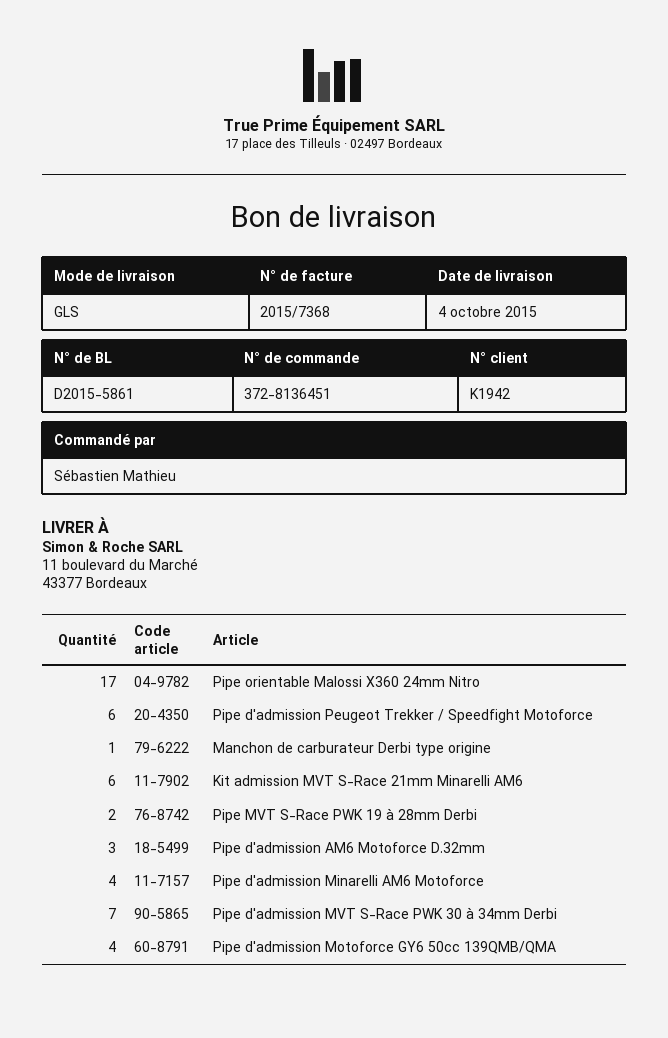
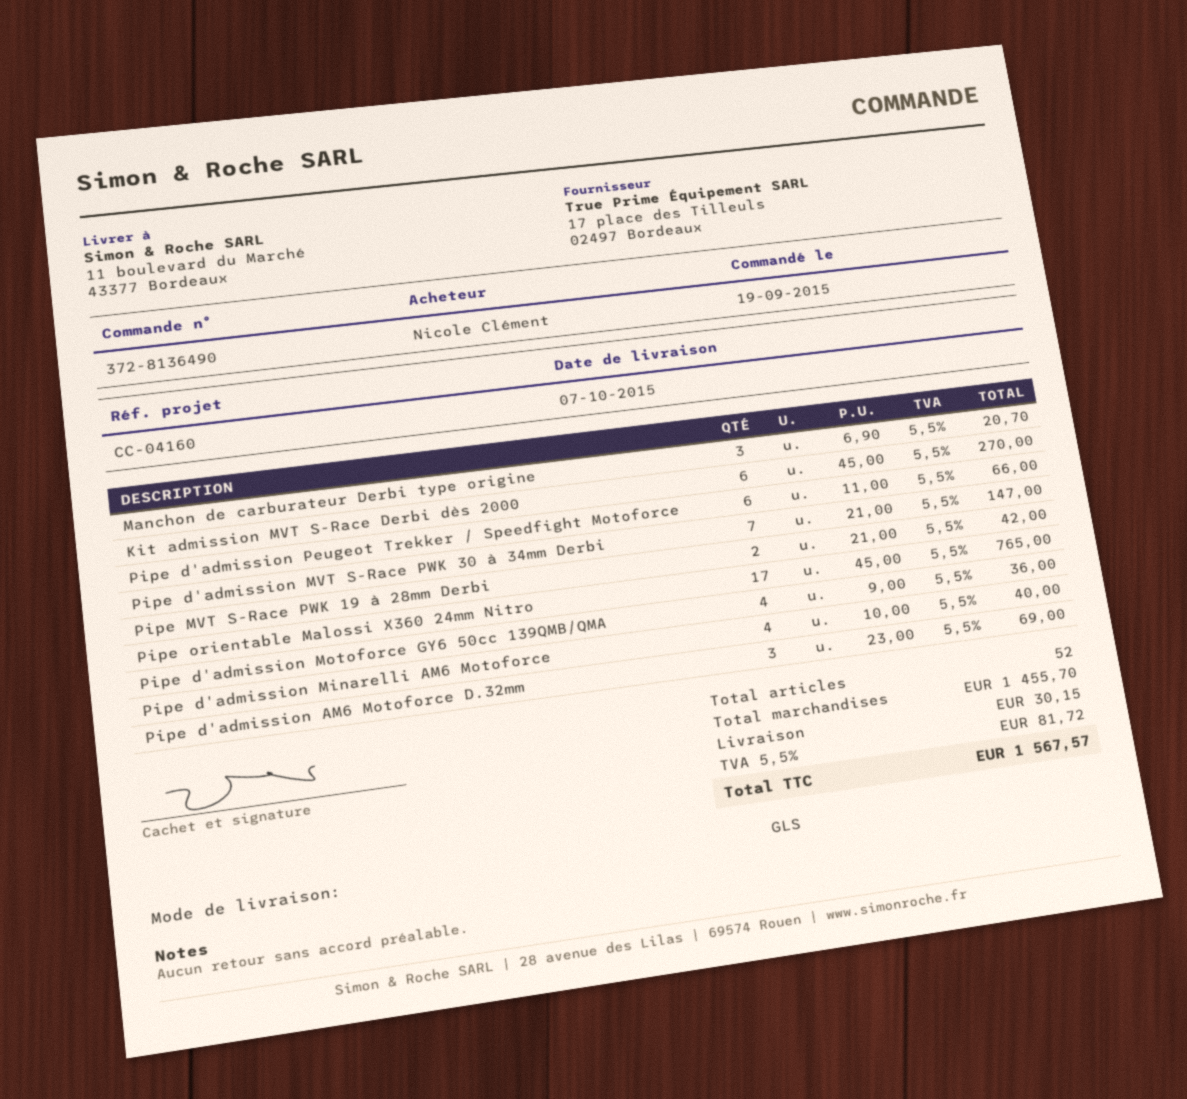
order number: 372-8136451 -> 372-8136490
delivery date: 2015-10-04 -> 2015-10-07
ordered by: Sébastien Mathieu -> Nicole Clément
Manchon de carburateur Derbi type origine: 1 -> 3
Kit admission MVT S-Race 21mm Minarelli AM6: 6 -> none
Kit admission MVT S-Race Derbi dès 2000: none -> 6

